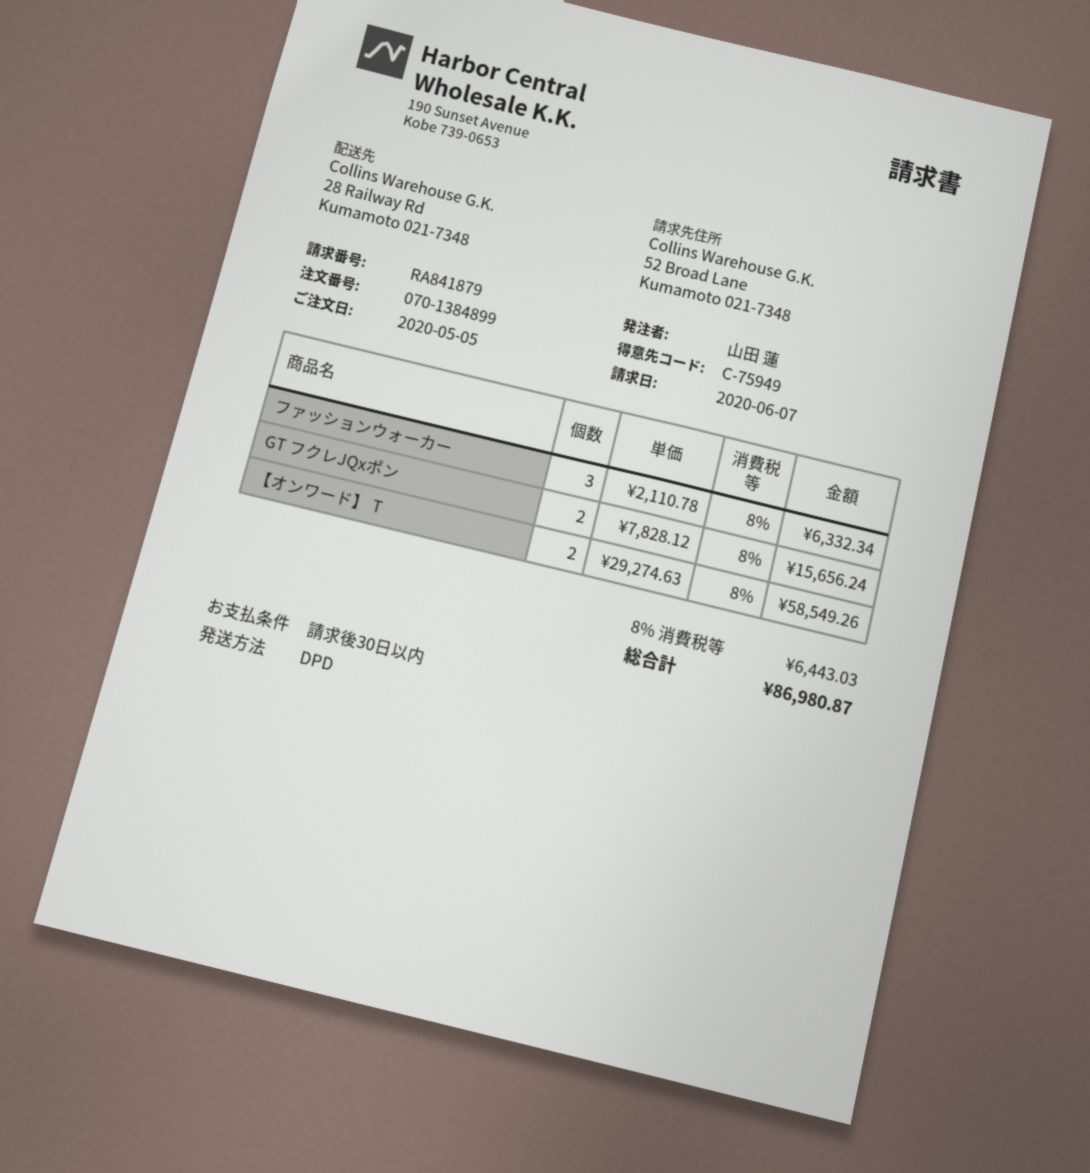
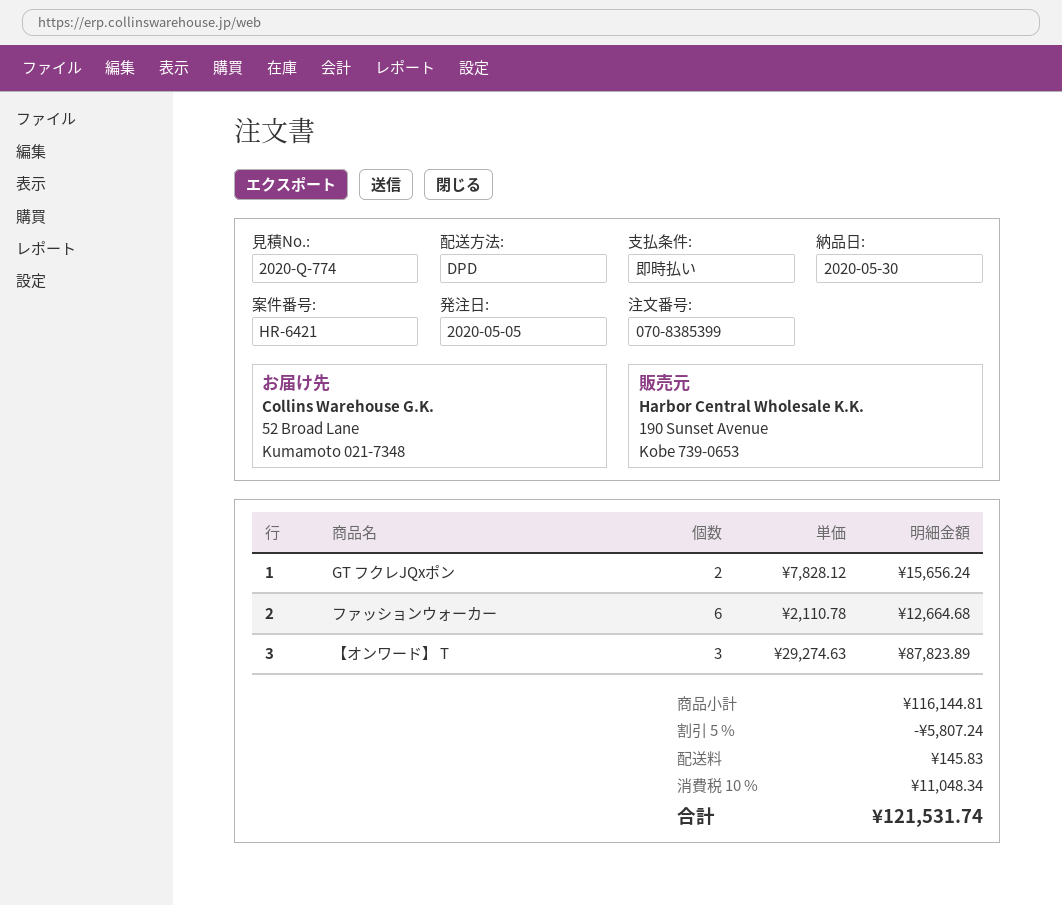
order number: 070-1384899 -> 070-8385399
payment terms: 30 days -> on receipt
ship to: 28 Railway Rd, Kumamoto 021-7348 -> 52 Broad Lane, Kumamoto 021-7348
ファッションウォーカー: 3 x 2110.78 = 6332.34 -> 6 x 2110.78 = 12664.68
【オンワード】 T: 2 x 29274.63 = 58549.26 -> 3 x 29274.63 = 87823.89
discount: none -> 5% = 5807.24
shipping: none -> 145.83
tax: 8% = 6443.03 -> 10% = 11048.34
total: 86980.87 -> 121531.74

